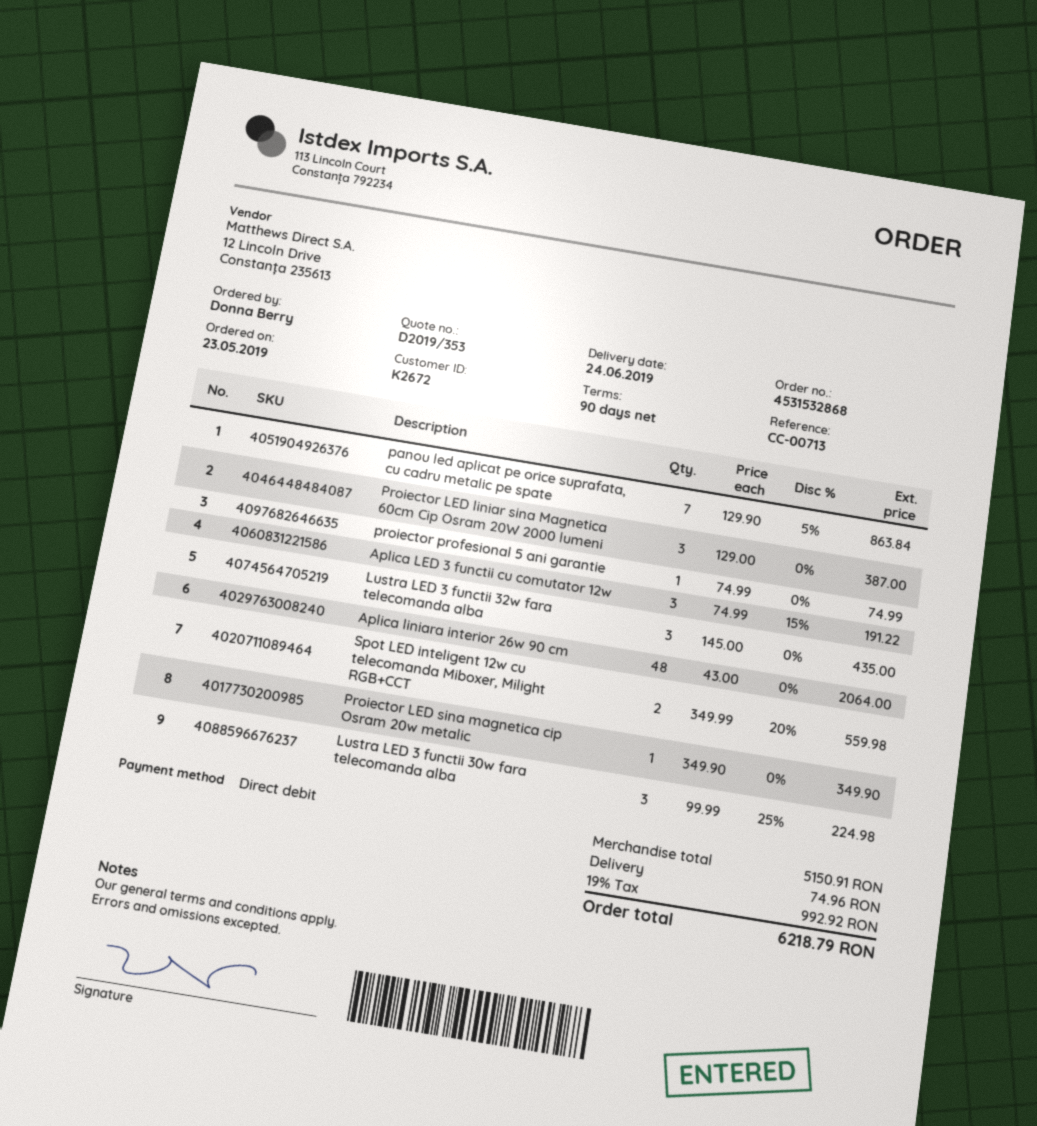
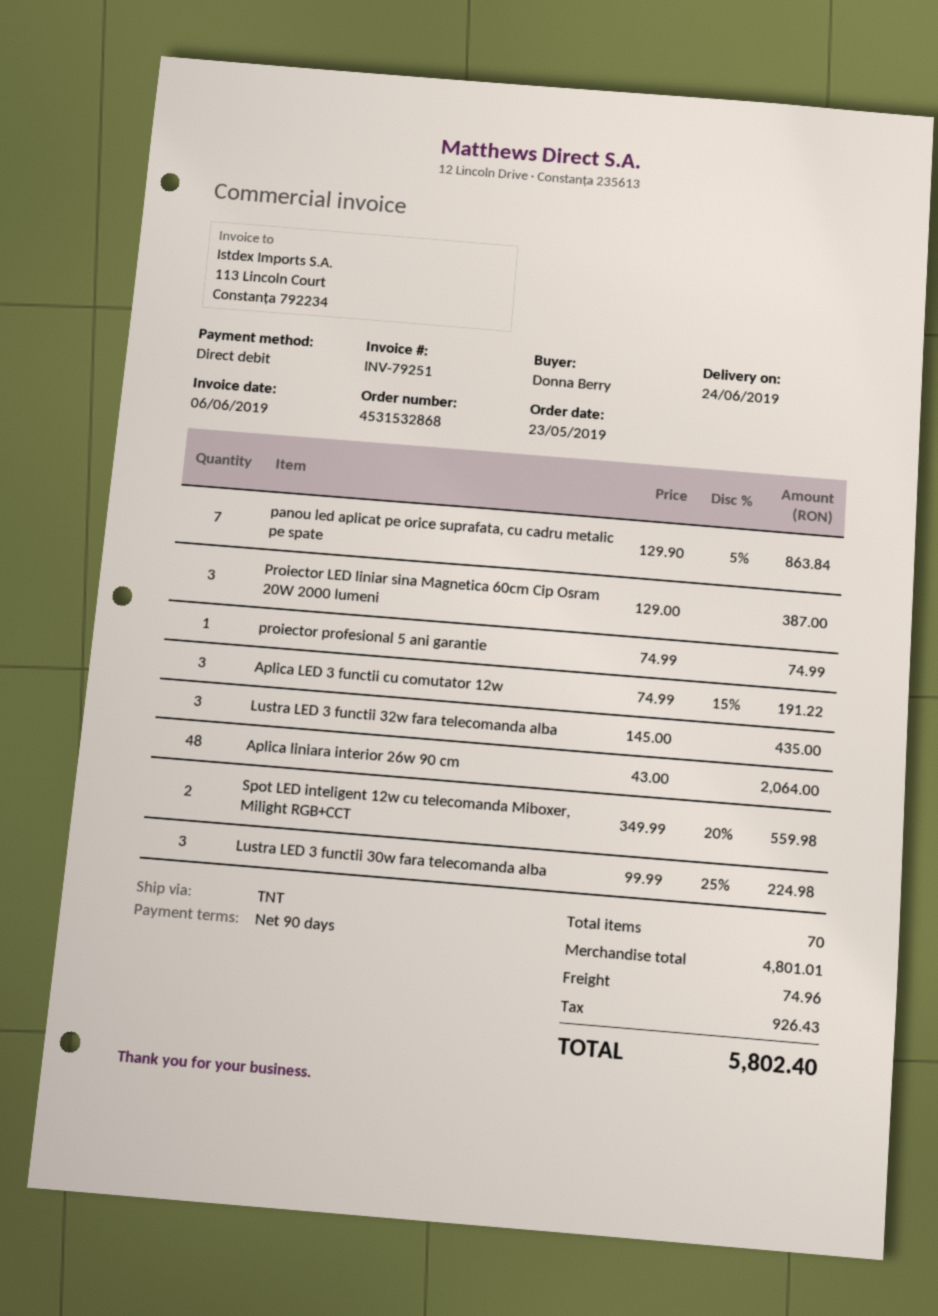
Proiector LED sina magnetica cip Osram 20w metalic: 1 x 349.90 = 349.90 -> none
subtotal: 5150.91 -> 4801.01
tax: 992.92 -> 926.43
total: 6218.79 -> 5802.40

